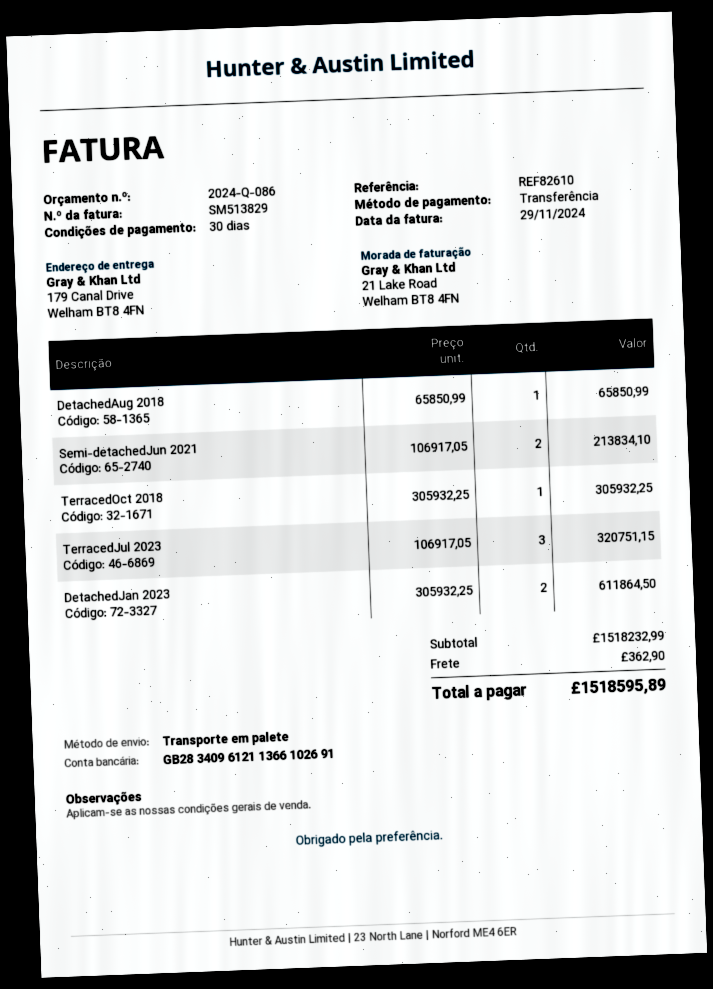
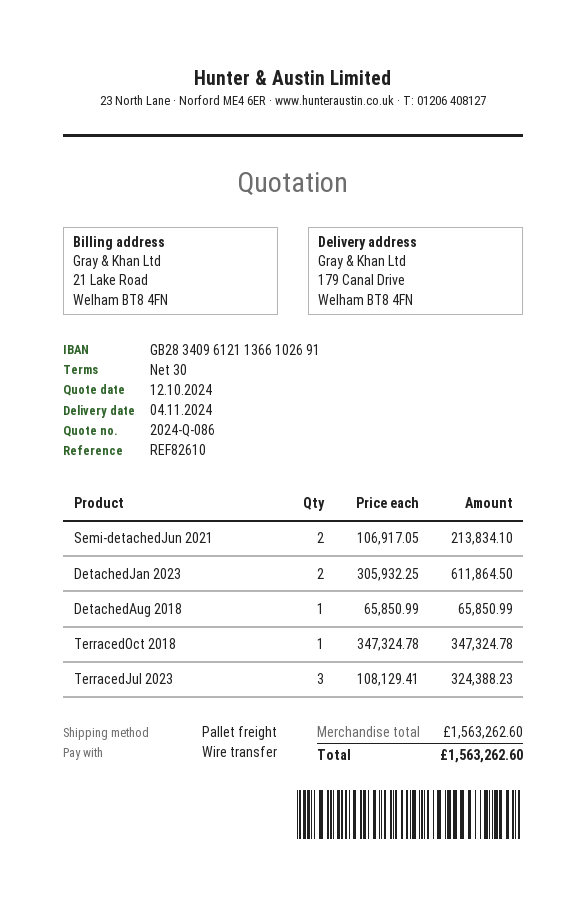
TerracedOct 2018: 1 x 305932.25 = 305932.25 -> 1 x 347324.78 = 347324.78
TerracedJul 2023: 3 x 106917.05 = 320751.15 -> 3 x 108129.41 = 324388.23
subtotal: 1518232.99 -> 1563262.60
shipping: 362.90 -> none
total: 1518595.89 -> 1563262.60

